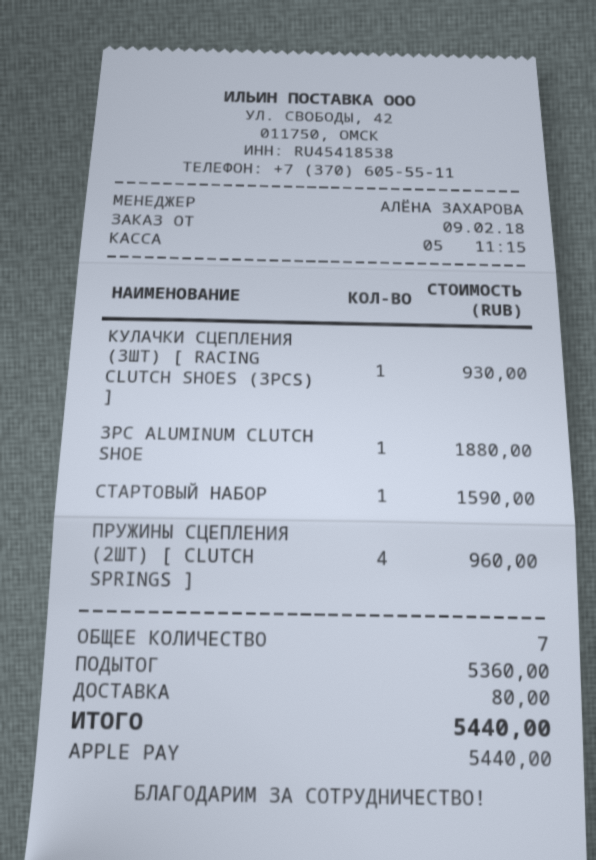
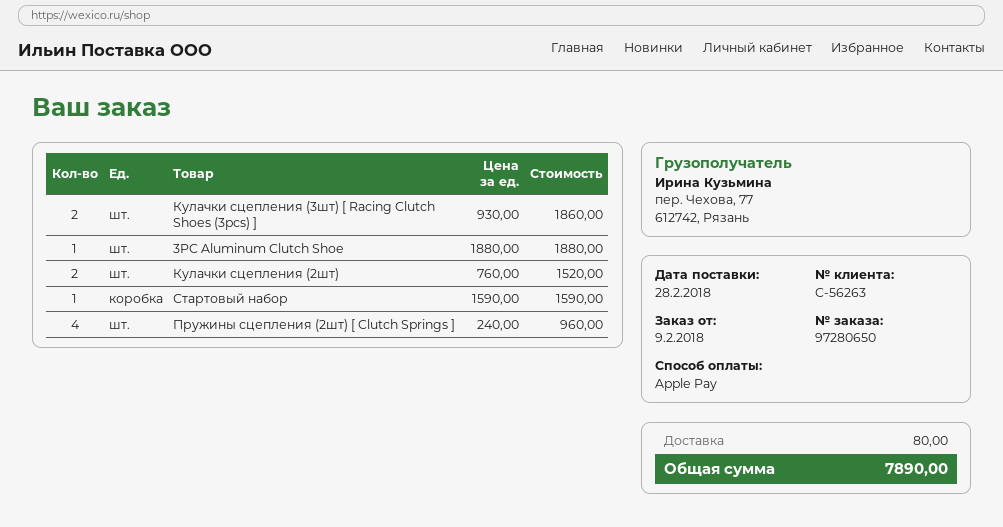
КУЛАЧКИ СЦЕПЛЕНИЯ (3ШТ) [ RACING CLUTCH SHOES (3PCS) ]: 1 for 930.00 -> 2 for 1860.00
Кулачки сцепления (2шт): none -> 2 for 1520.00
total: 5440.00 -> 7890.00

